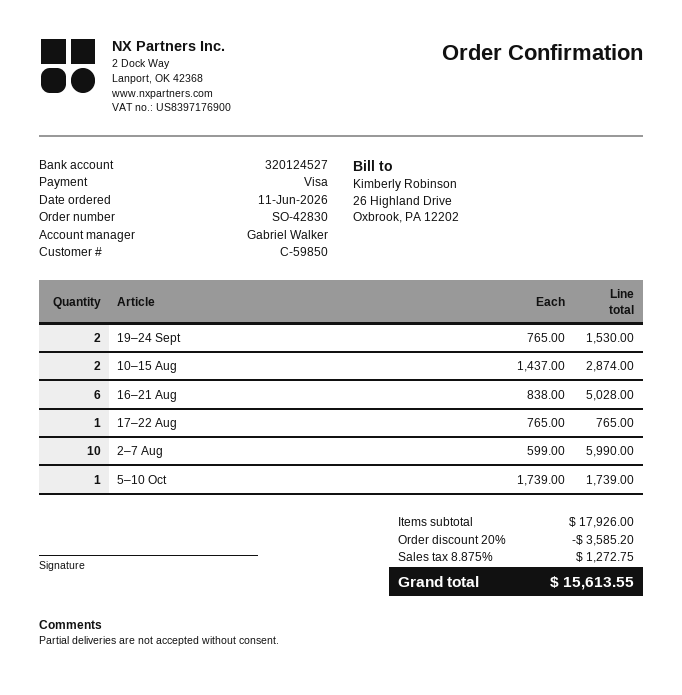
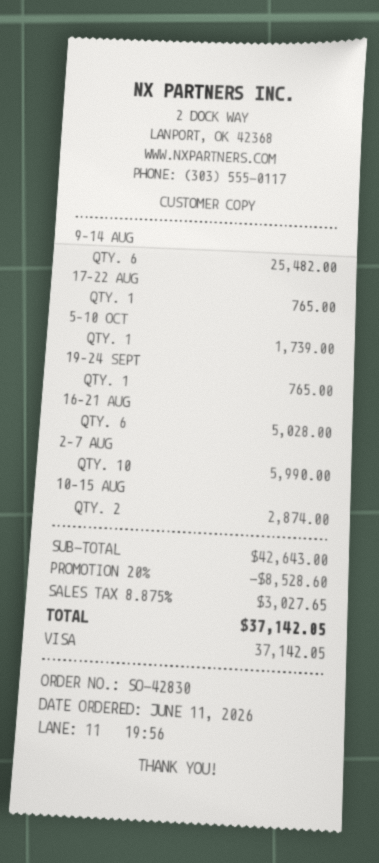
19–24 Sept: 2 for 1530.00 -> 1 for 765.00
9–14 AUG: none -> 6 for 25482.00
subtotal: 17926.00 -> 42643.00
discount: 20% = 3585.20 -> 20% = 8528.60
tax: 8.875% = 1272.75 -> 8.875% = 3027.65
total: 15613.55 -> 37142.05

